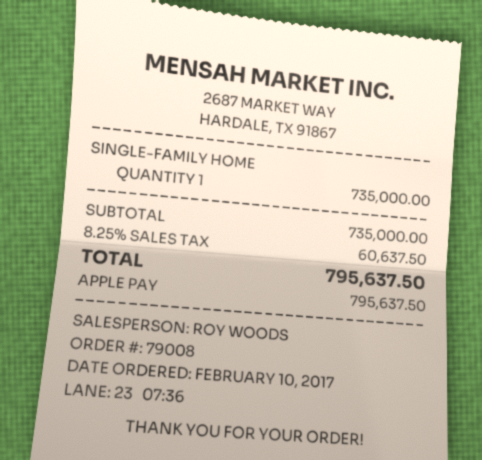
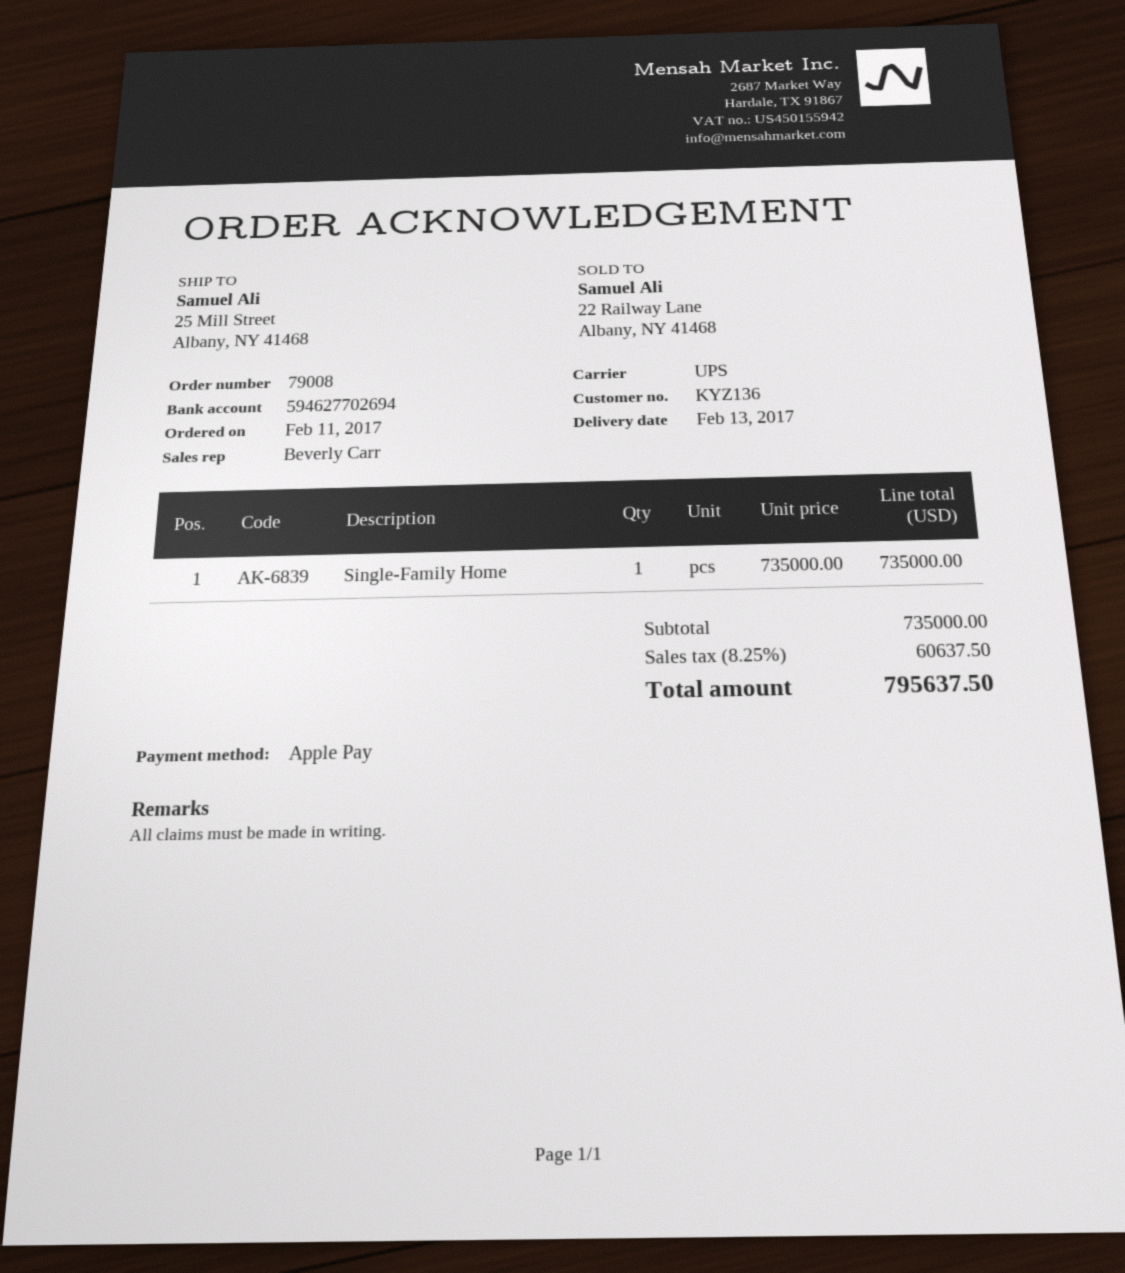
order date: 2017-02-10 -> 2017-02-11
sales rep: ROY WOODS -> Beverly Carr

